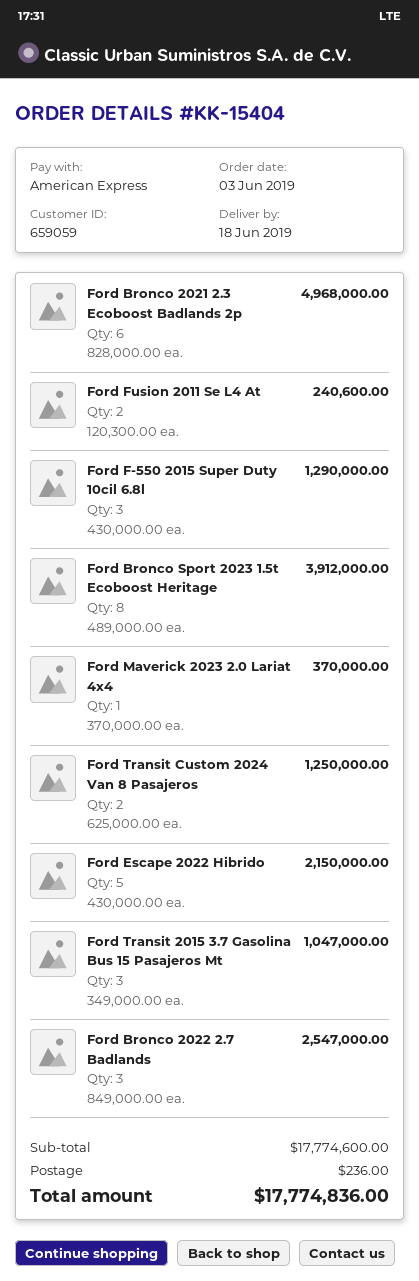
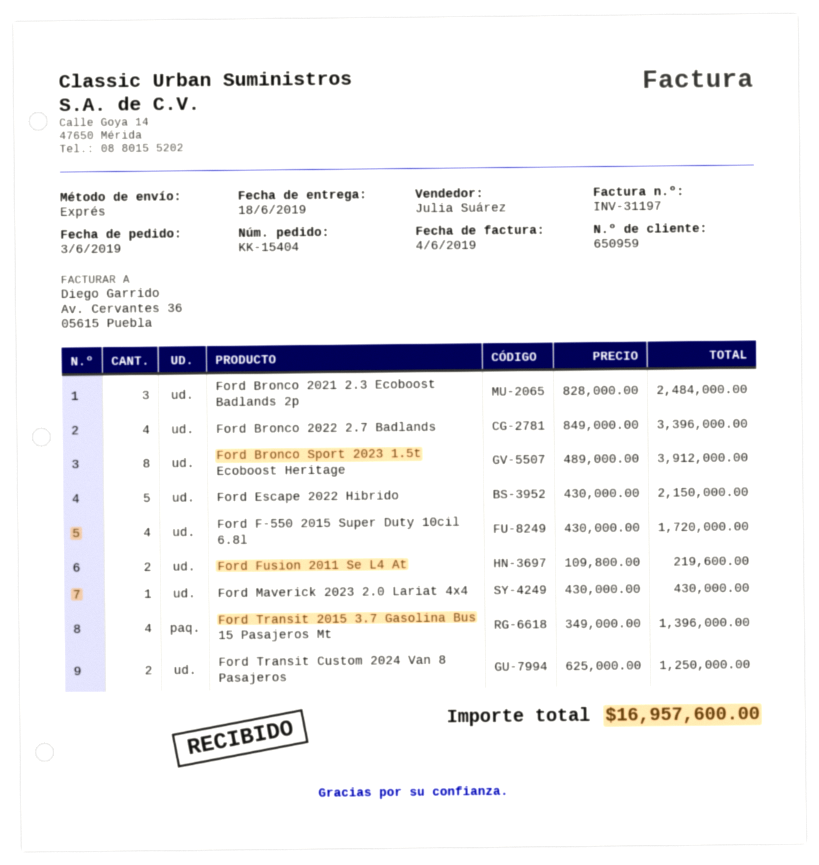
customer number: 659059 -> 650959
Ford Bronco 2021 2.3 Ecoboost Badlands 2p: 6 x 828000.00 = 4968000.00 -> 3 x 828000.00 = 2484000.00
Ford Fusion 2011 Se L4 At: 2 x 120300.00 = 240600.00 -> 2 x 109800.00 = 219600.00
Ford F-550 2015 Super Duty 10cil 6.8l: 3 x 430000.00 = 1290000.00 -> 4 x 430000.00 = 1720000.00
Ford Maverick 2023 2.0 Lariat 4x4: 1 x 370000.00 = 370000.00 -> 1 x 430000.00 = 430000.00
Ford Transit 2015 3.7 Gasolina Bus 15 Pasajeros Mt: 3 x 349000.00 = 1047000.00 -> 4 x 349000.00 = 1396000.00
Ford Bronco 2022 2.7 Badlands: 3 x 849000.00 = 2547000.00 -> 4 x 849000.00 = 3396000.00
shipping: 236.00 -> none
total: 17774836.00 -> 16957600.00

